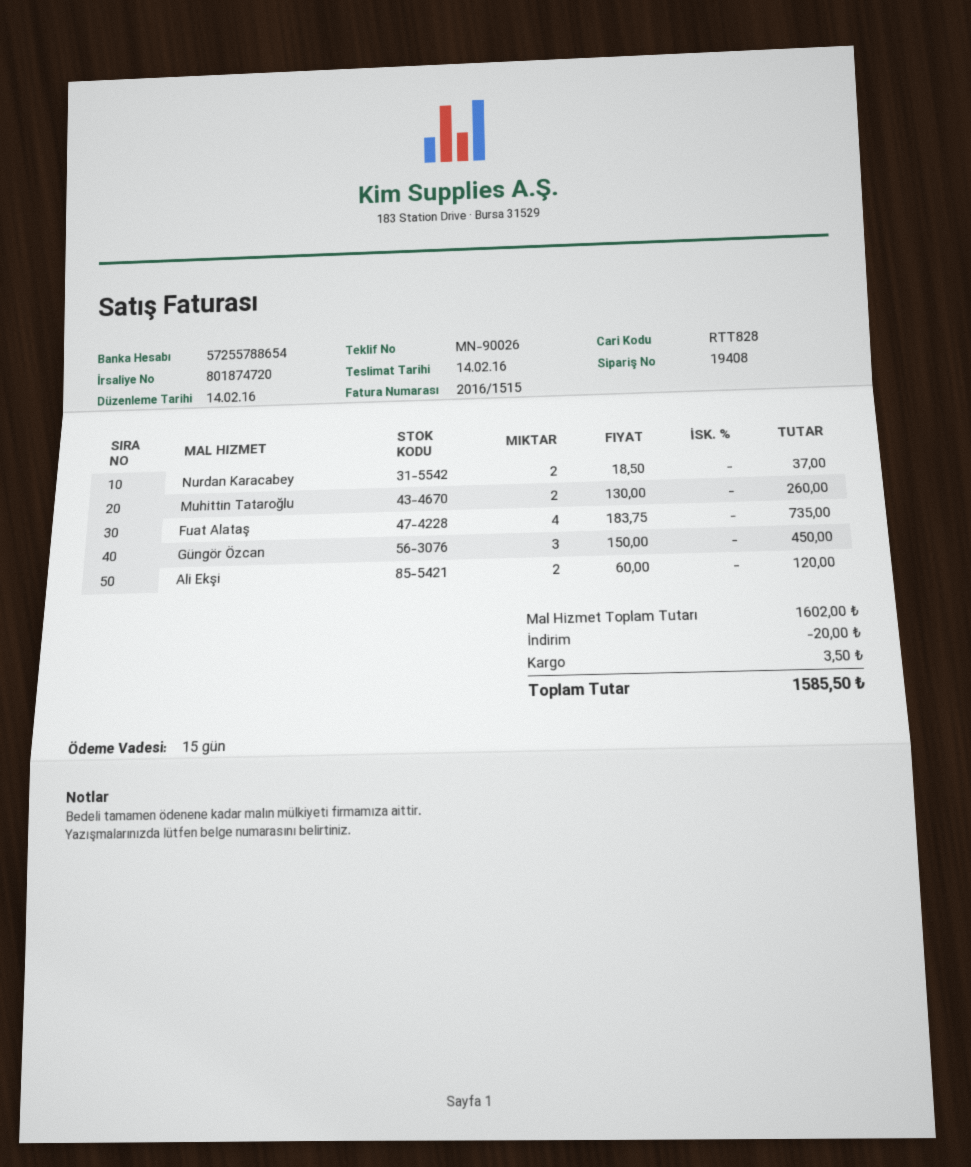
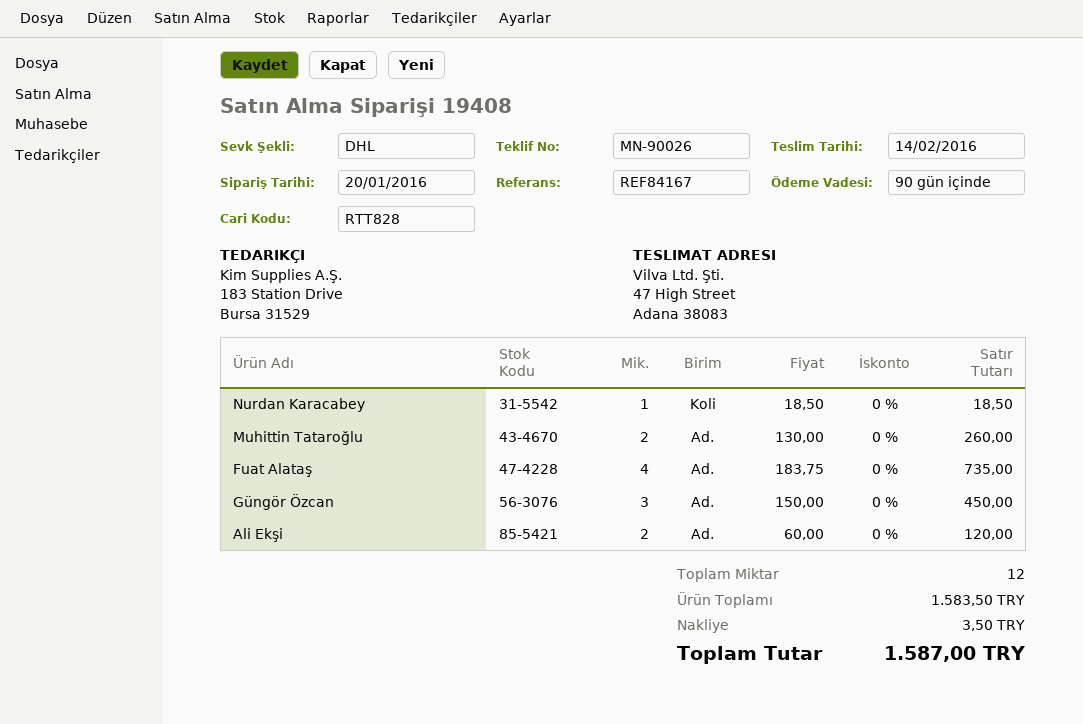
payment terms: 15 days -> 90 days
Nurdan Karacabey: 2 x 18.50 = 37.00 -> 1 x 18.50 = 18.50
subtotal: 1602.00 -> 1583.50
discount: 20.00 -> none
total: 1585.50 -> 1587.00

